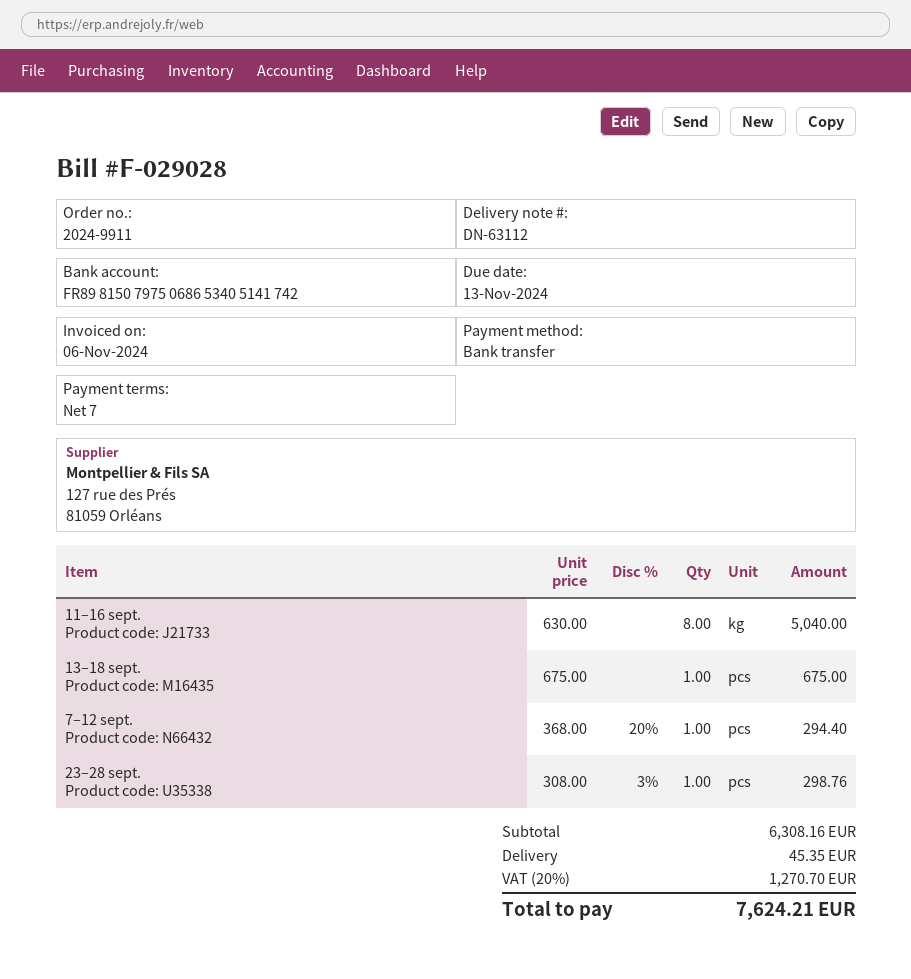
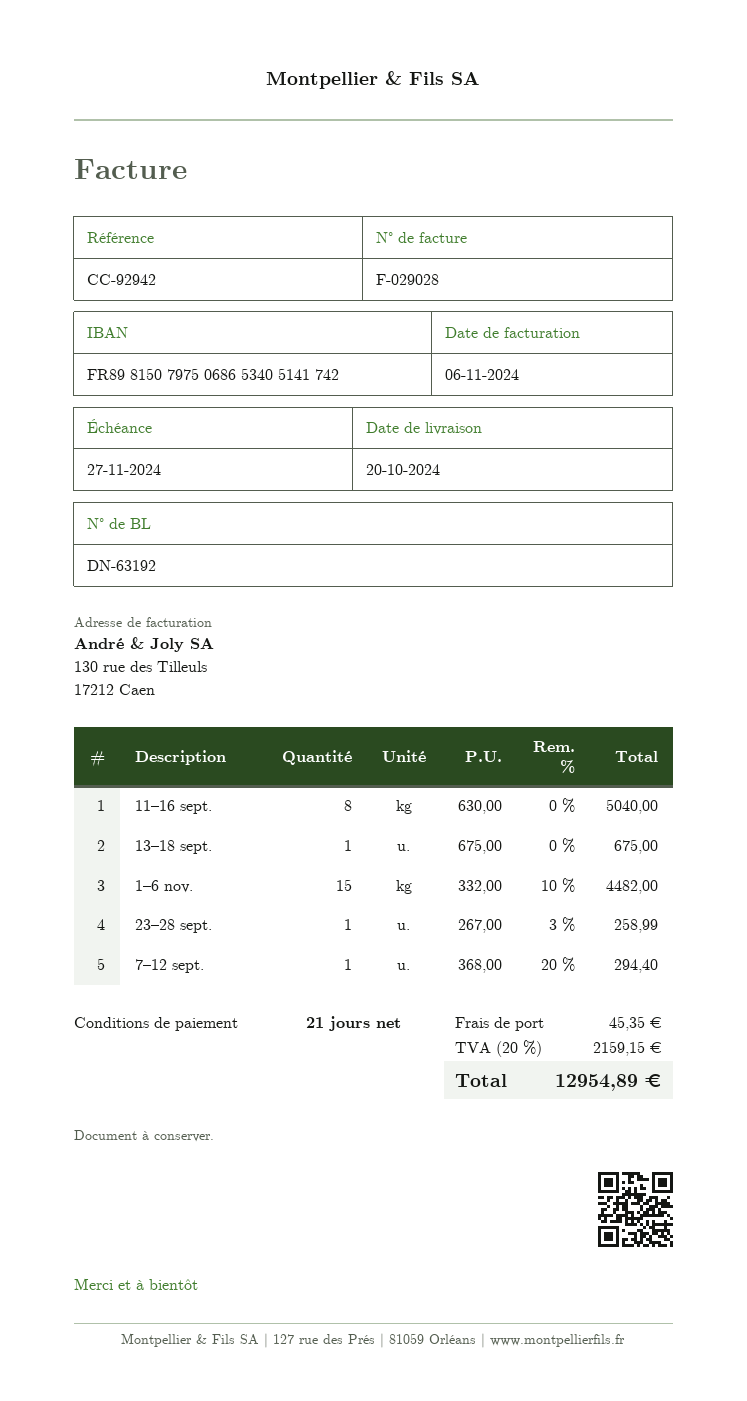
delivery note number: DN-63112 -> DN-63192
payment terms: 7 days -> 21 days
due date: 2024-11-13 -> 2024-11-27
23–28 sept.: 1 x 308.00 - 3% = 298.76 -> 1 x 267.00 - 3% = 258.99
1–6 nov.: none -> 15 x 332.00 - 10% = 4482.00
tax: 20% = 1270.70 -> 20% = 2159.15
total: 7624.21 -> 12954.89

